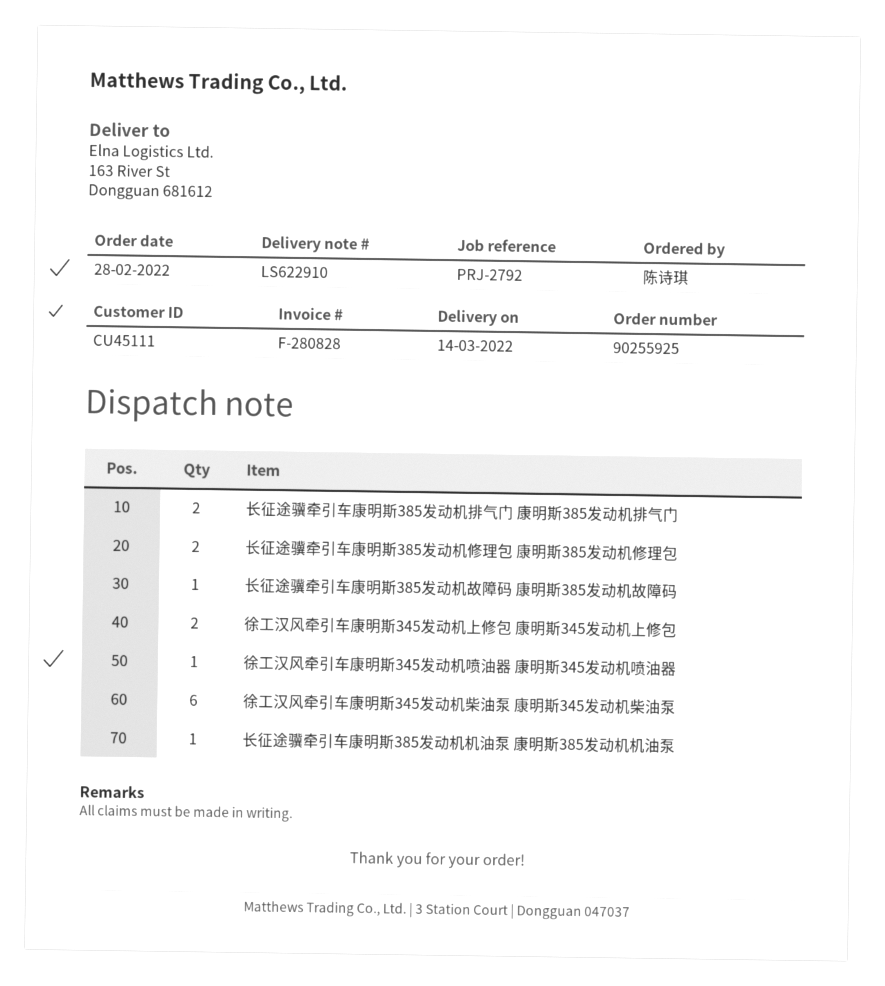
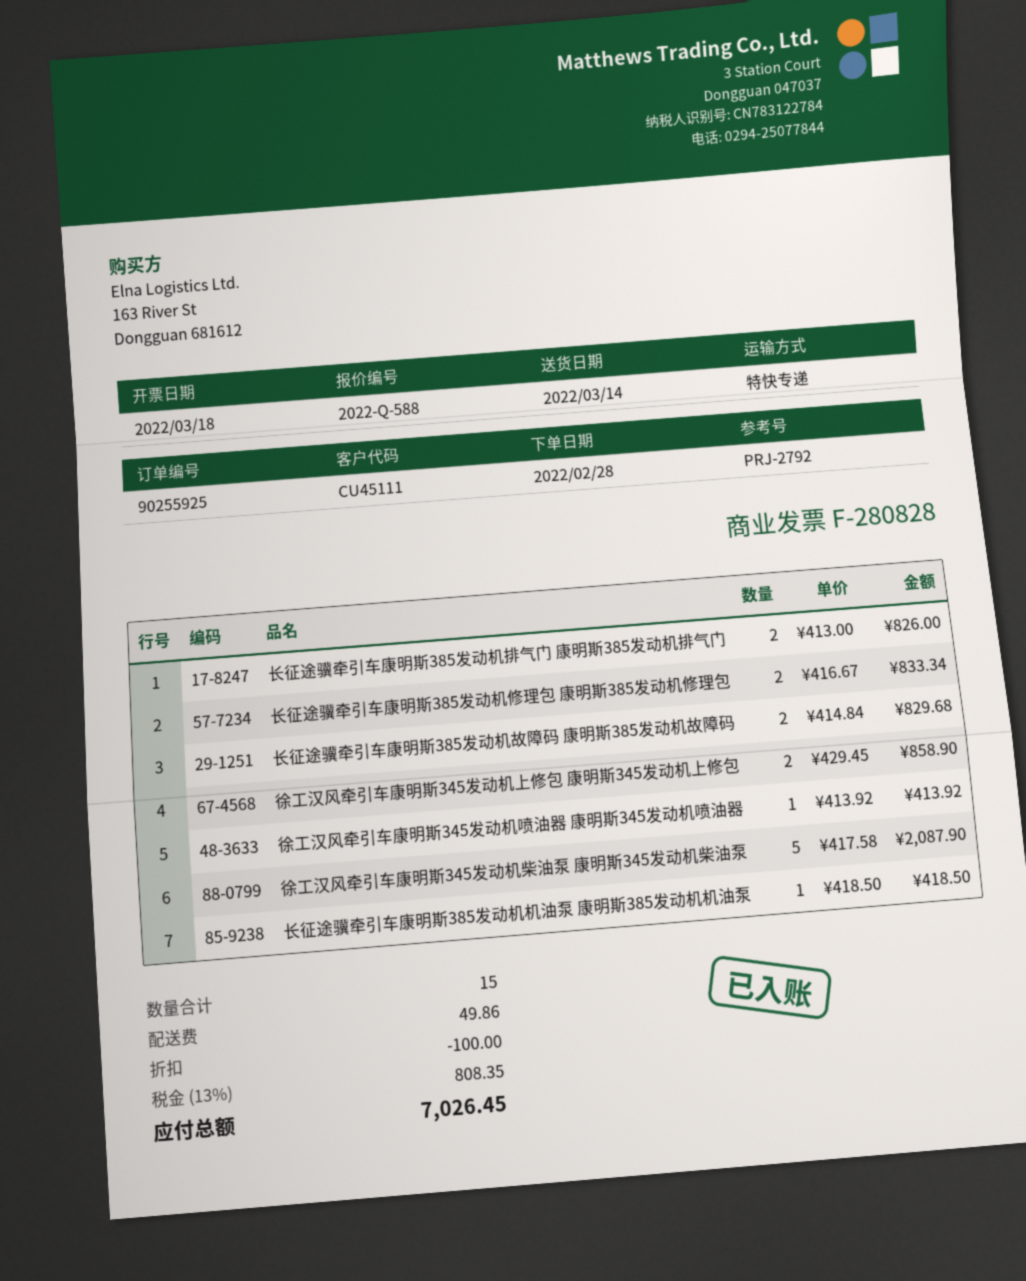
长征途骥牵引车康明斯385发动机故障码 康明斯385发动机故障码: 1 -> 2
徐工汉风牵引车康明斯345发动机柴油泵 康明斯345发动机柴油泵: 6 -> 5

